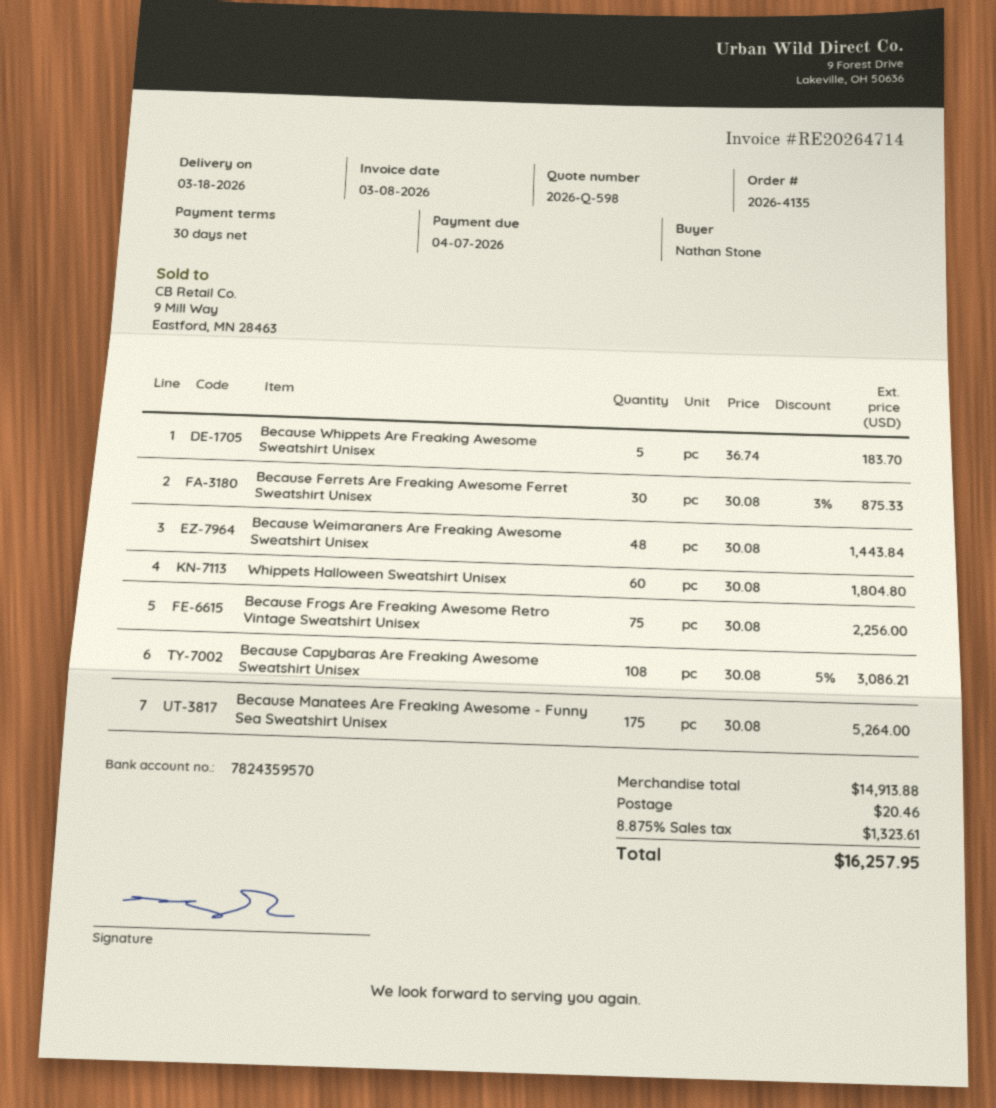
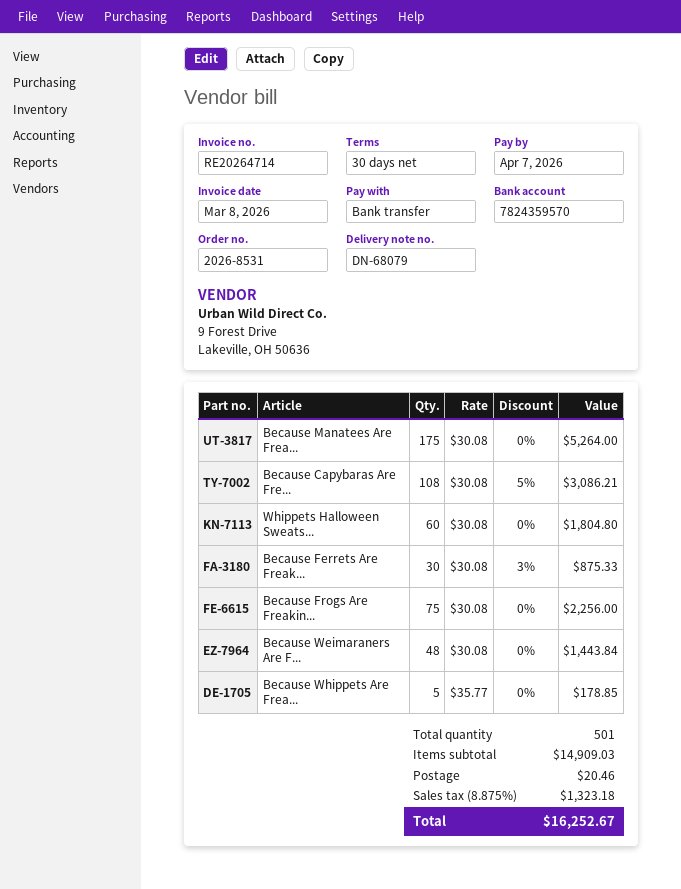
order number: 2026-4135 -> 2026-8531
Because Whippets Are Freaking Awesome Sweatshirt Unisex: 5 x 36.74 = 183.70 -> 5 x 35.77 = 178.85
subtotal: 14913.88 -> 14909.03
tax: 8.875% = 1323.61 -> 8.875% = 1323.18
total: 16257.95 -> 16252.67

